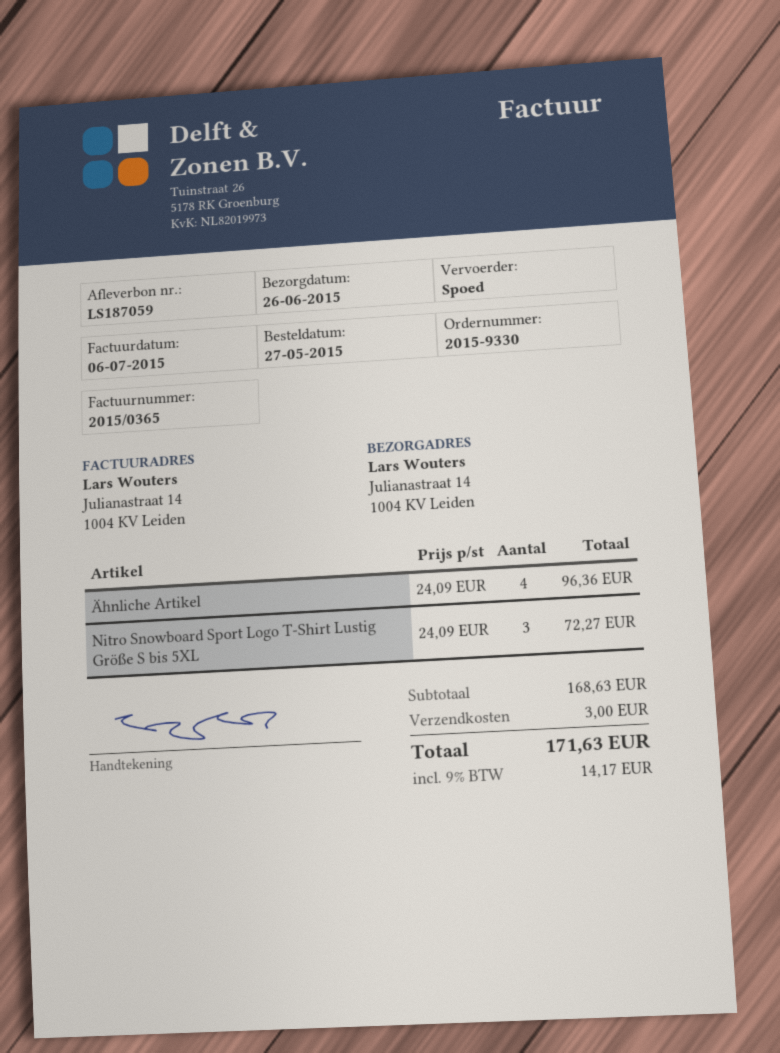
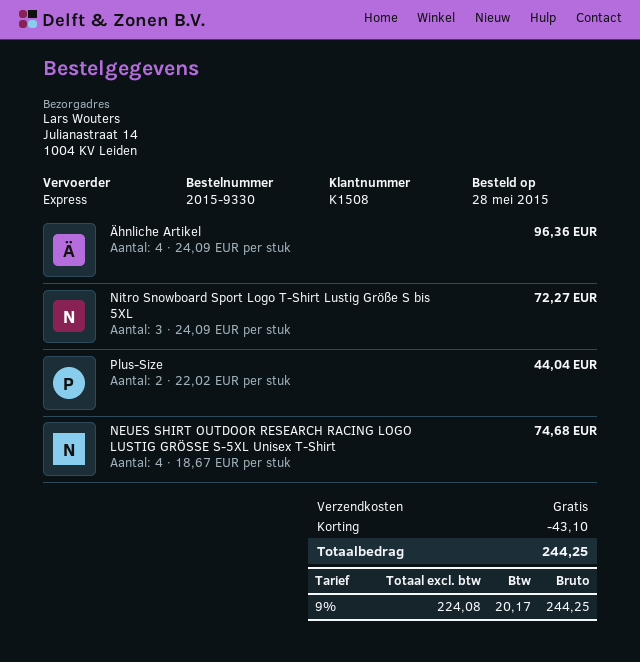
order date: 2015-05-27 -> 2015-05-28
Plus-Size: none -> 2 x 22.02 = 44.04
NEUES SHIRT OUTDOOR RESEARCH RACING LOGO LUSTIG GRÖSSE S-5XL Unisex T-Shirt: none -> 4 x 18.67 = 74.68
discount: none -> 43.10
shipping: 3.00 -> 0.00
tax: 9% = 14.17 -> 9% = 20.17
total: 171.63 -> 244.25

